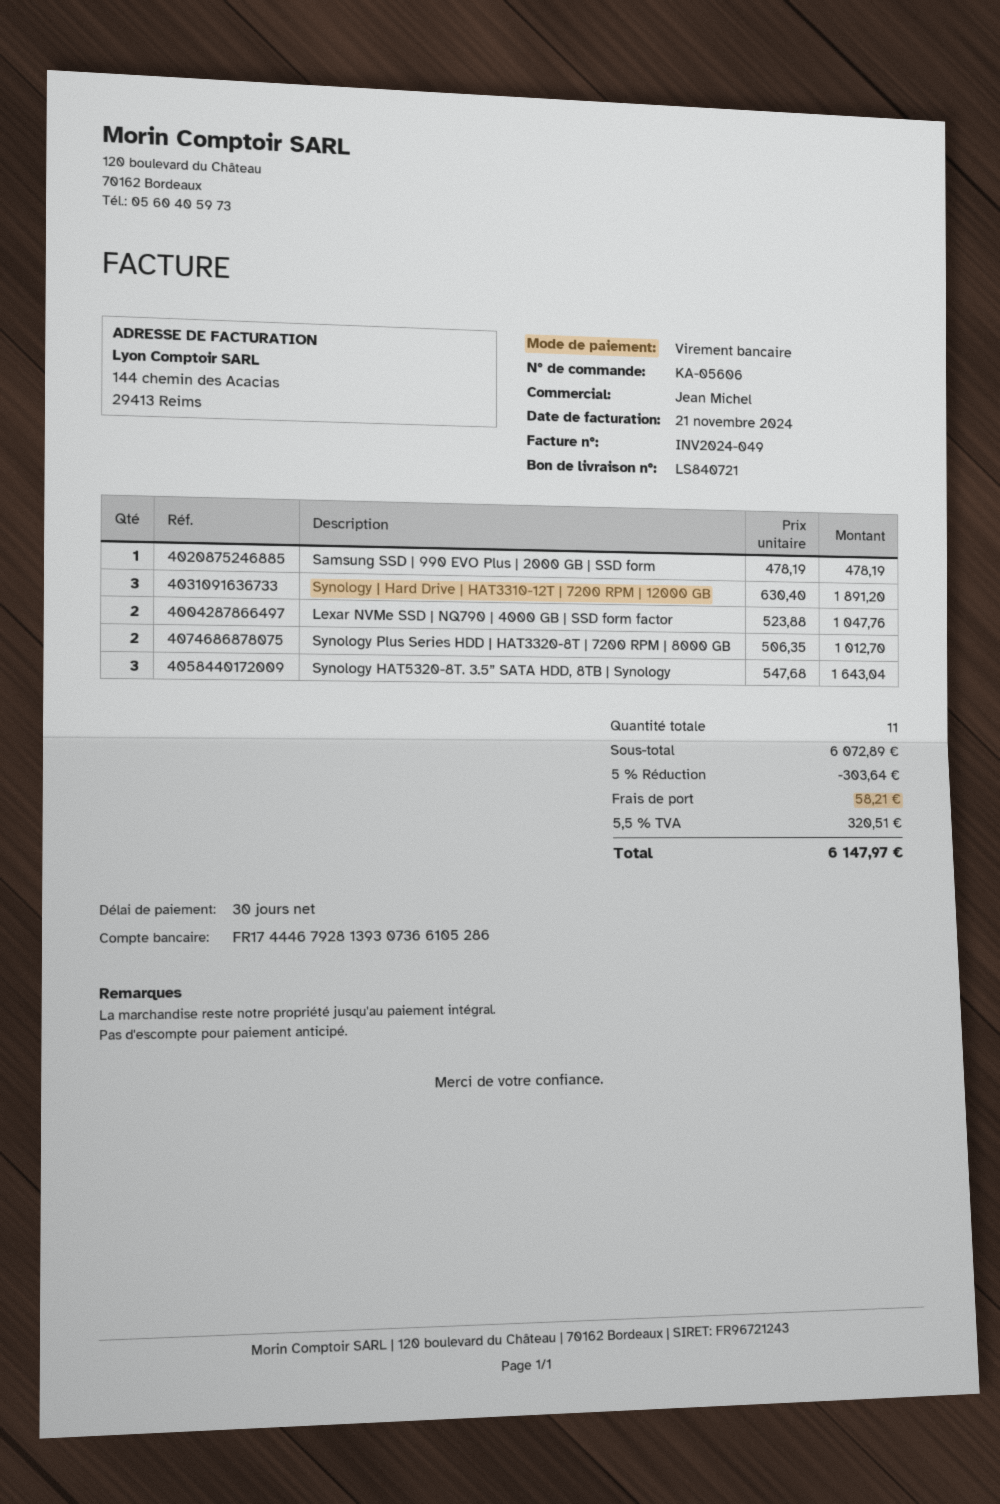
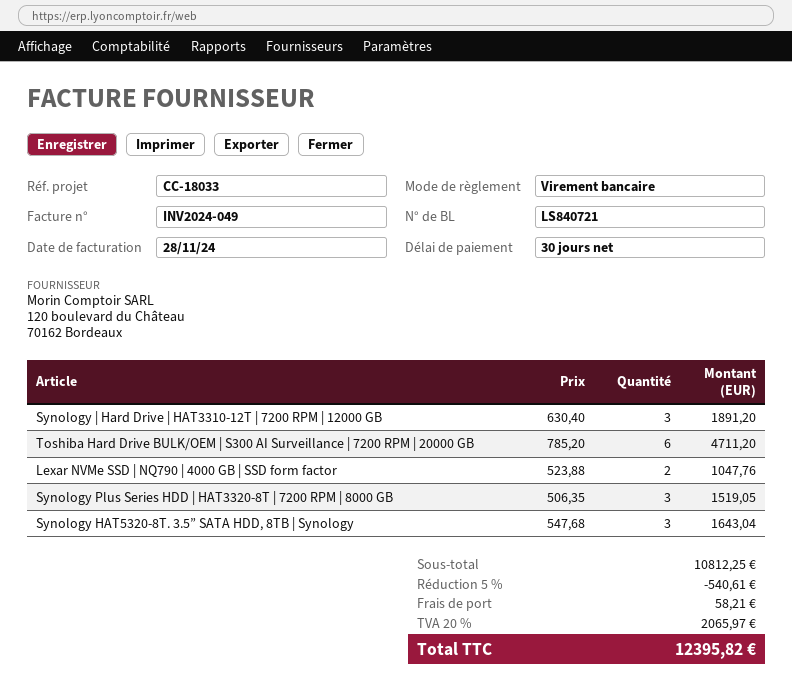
invoice date: 2024-11-21 -> 2024-11-28
Samsung SSD | 990 EVO Plus | 2000 GB | SSD form: 1 x 478.19 = 478.19 -> none
Synology Plus Series HDD | HAT3320-8T | 7200 RPM | 8000 GB: 2 x 506.35 = 1012.70 -> 3 x 506.35 = 1519.05
Toshiba Hard Drive BULK/OEM | S300 AI Surveillance | 7200 RPM | 20000 GB: none -> 6 x 785.20 = 4711.20
subtotal: 6072.89 -> 10812.25
discount: 5% = 303.64 -> 5% = 540.61
tax: 5.5% = 320.51 -> 20% = 2065.97
total: 6147.97 -> 12395.82

